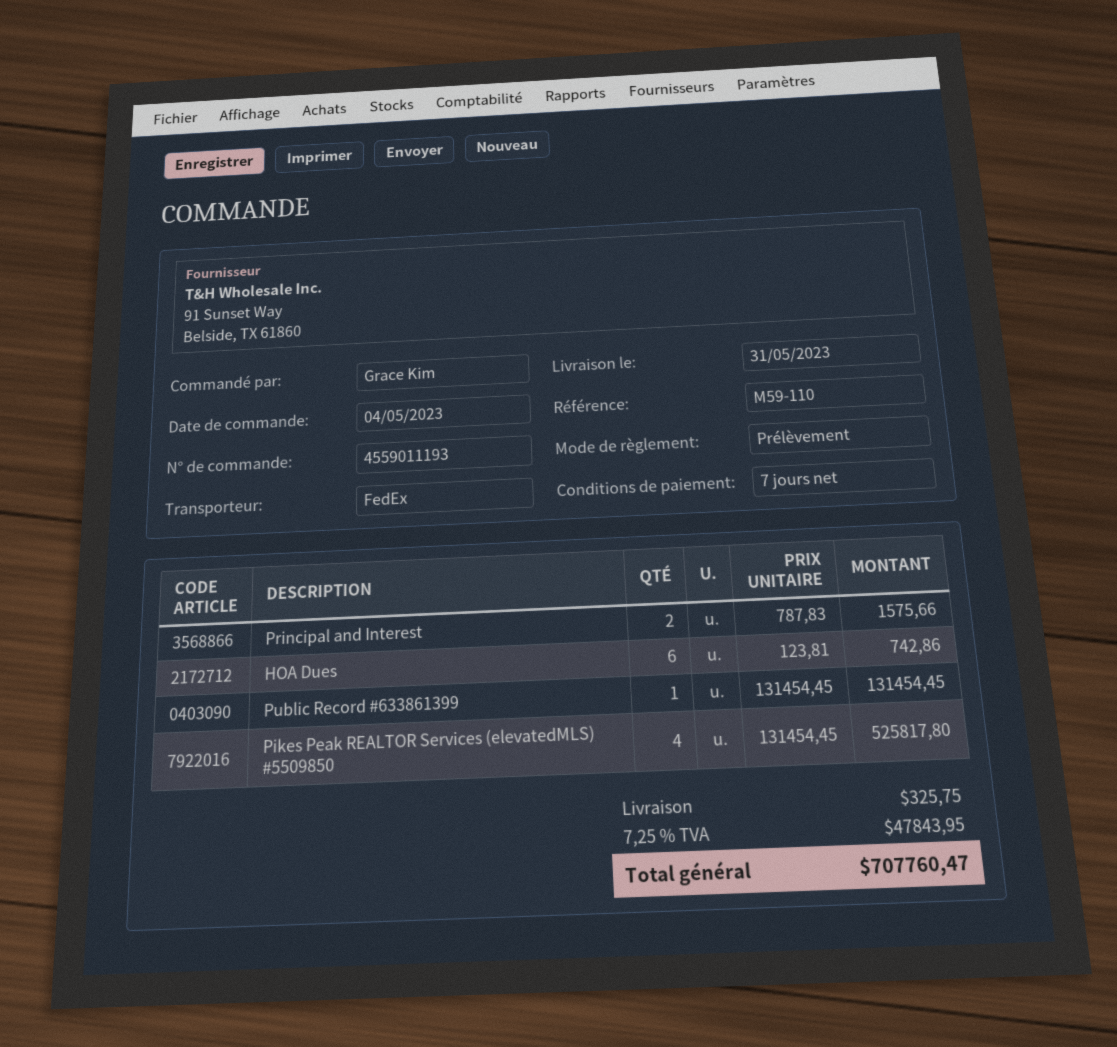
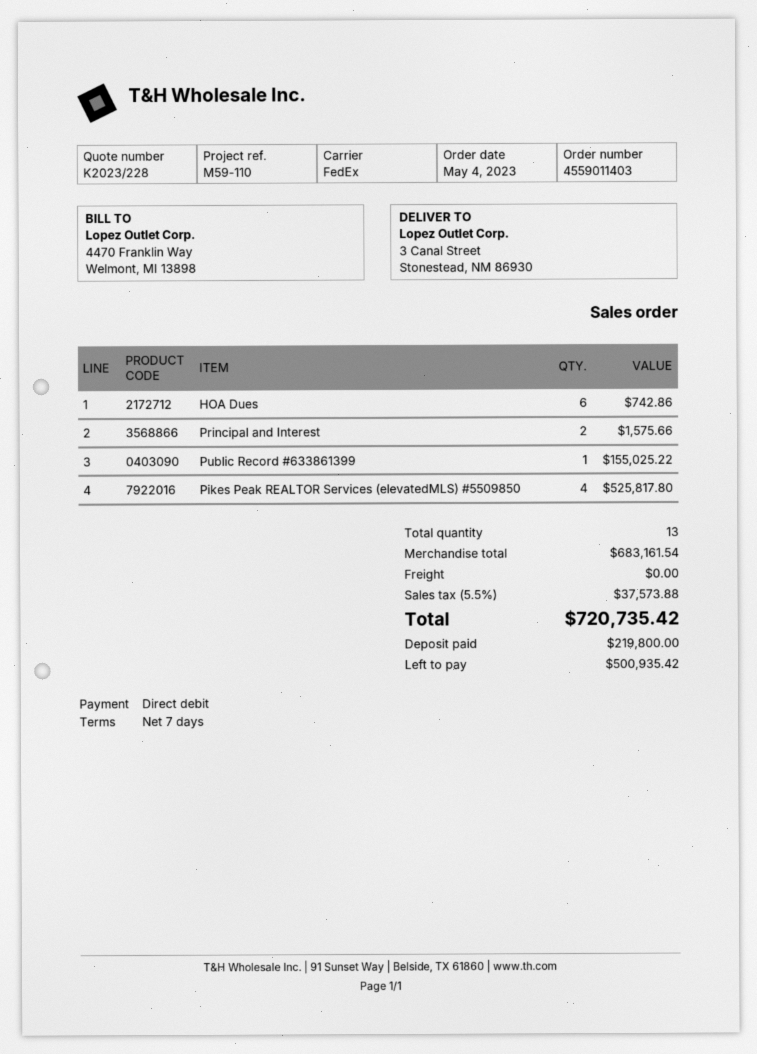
order number: 4559011193 -> 4559011403
Public Record #633861399: 1 for 131454.45 -> 1 for 155025.22
shipping: 325.75 -> 0.00
tax: 7.25% = 47843.95 -> 5.5% = 37573.88
total: 707760.47 -> 720735.42

